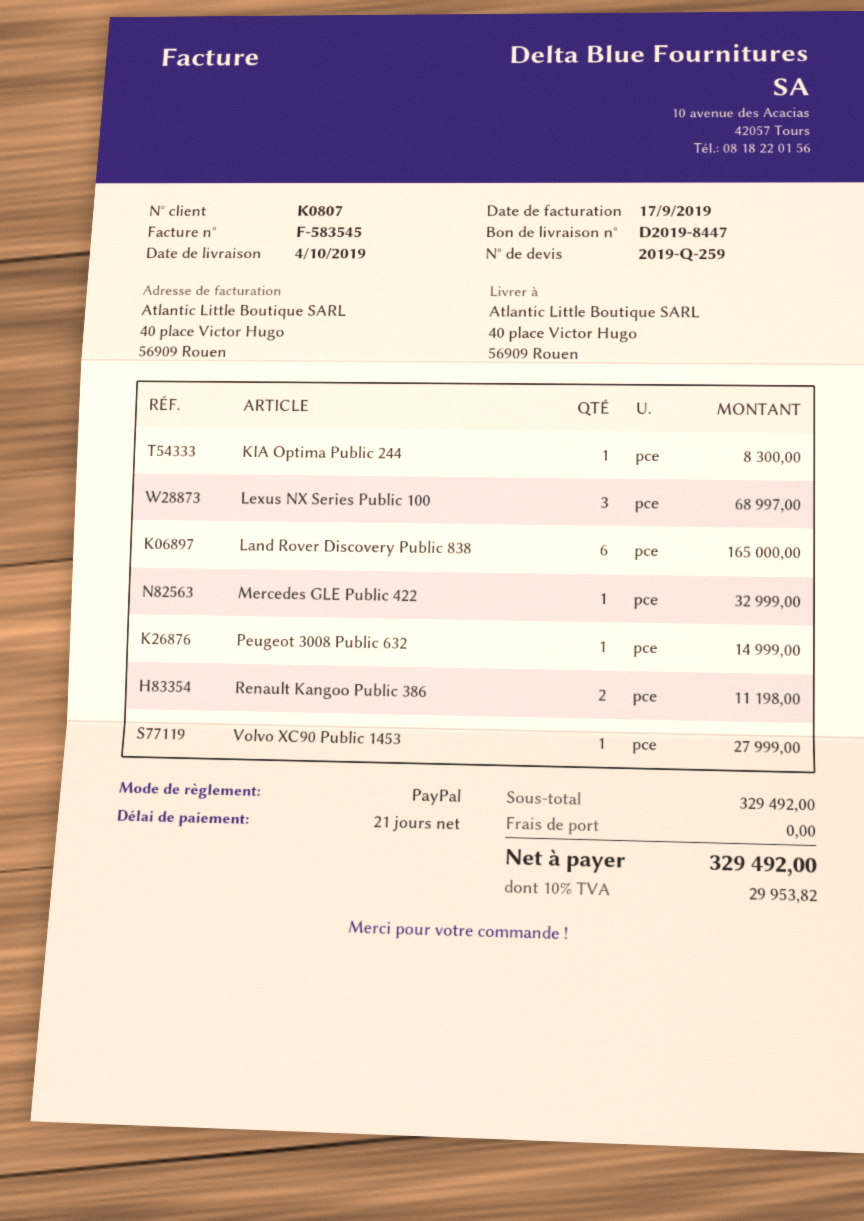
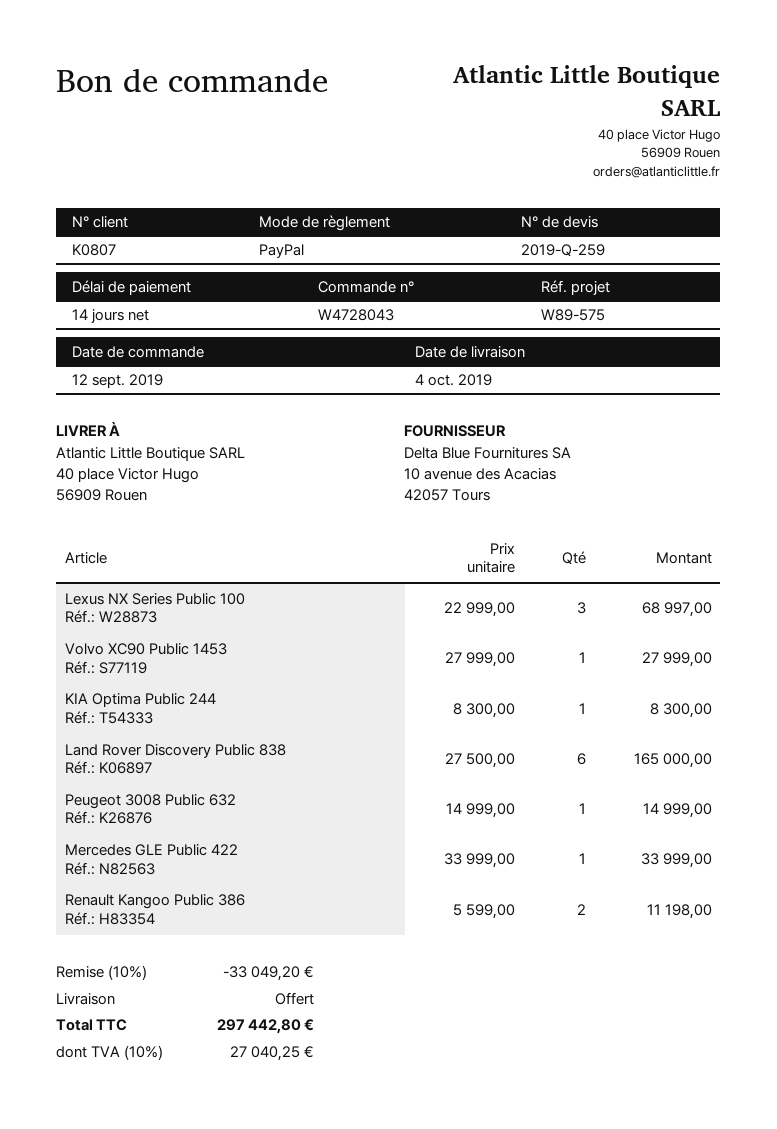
payment terms: 21 days -> 14 days
Mercedes GLE Public 422: 1 for 32999.00 -> 1 for 33999.00
discount: none -> 10% = 33049.20
tax: 10% = 29953.82 -> 10% = 27040.25
total: 329492.00 -> 297442.80

